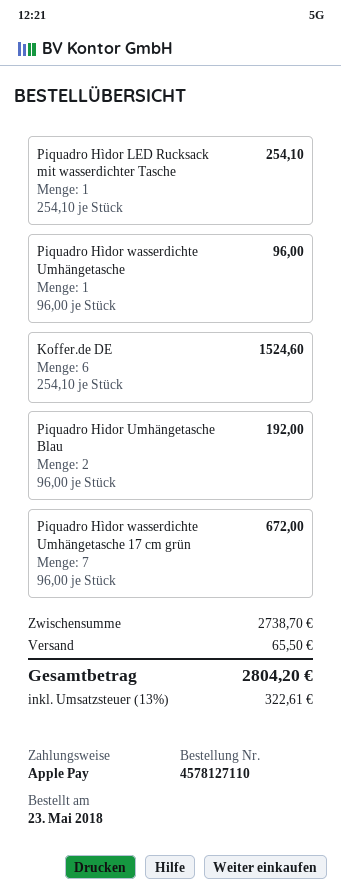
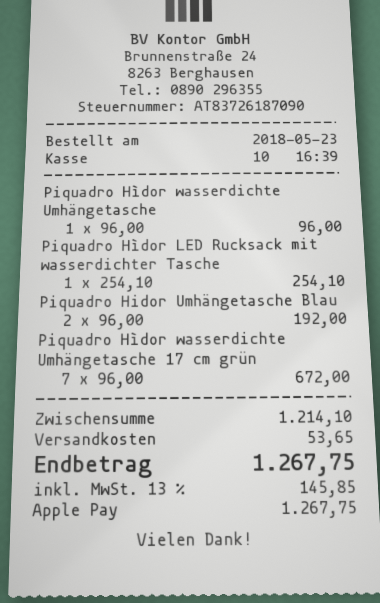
Koffer.de DE: 6 x 254.10 = 1524.60 -> none
subtotal: 2738.70 -> 1214.10
shipping: 65.50 -> 53.65
tax: 13% = 322.61 -> 13% = 145.85
total: 2804.20 -> 1267.75

